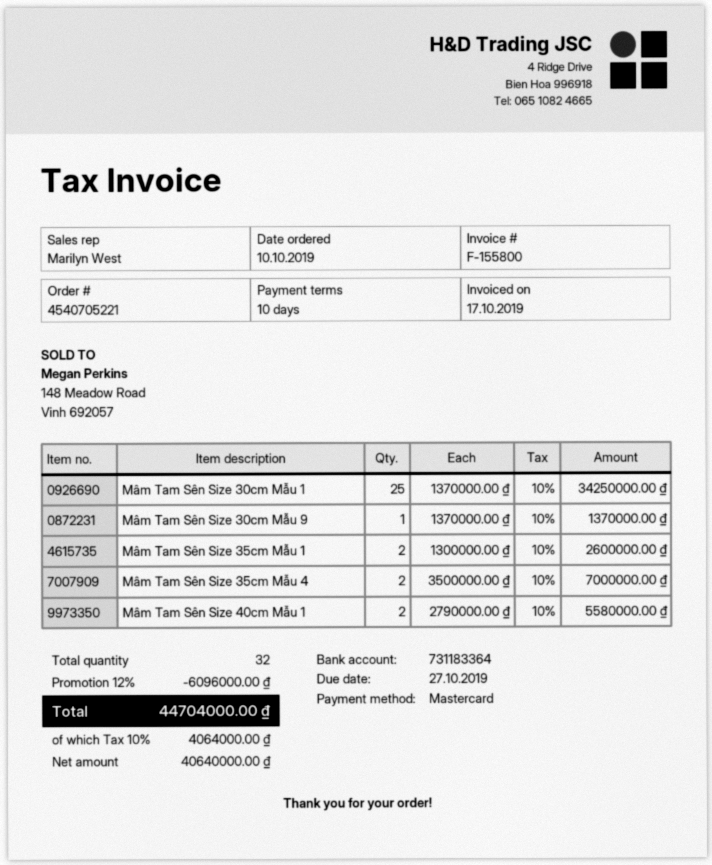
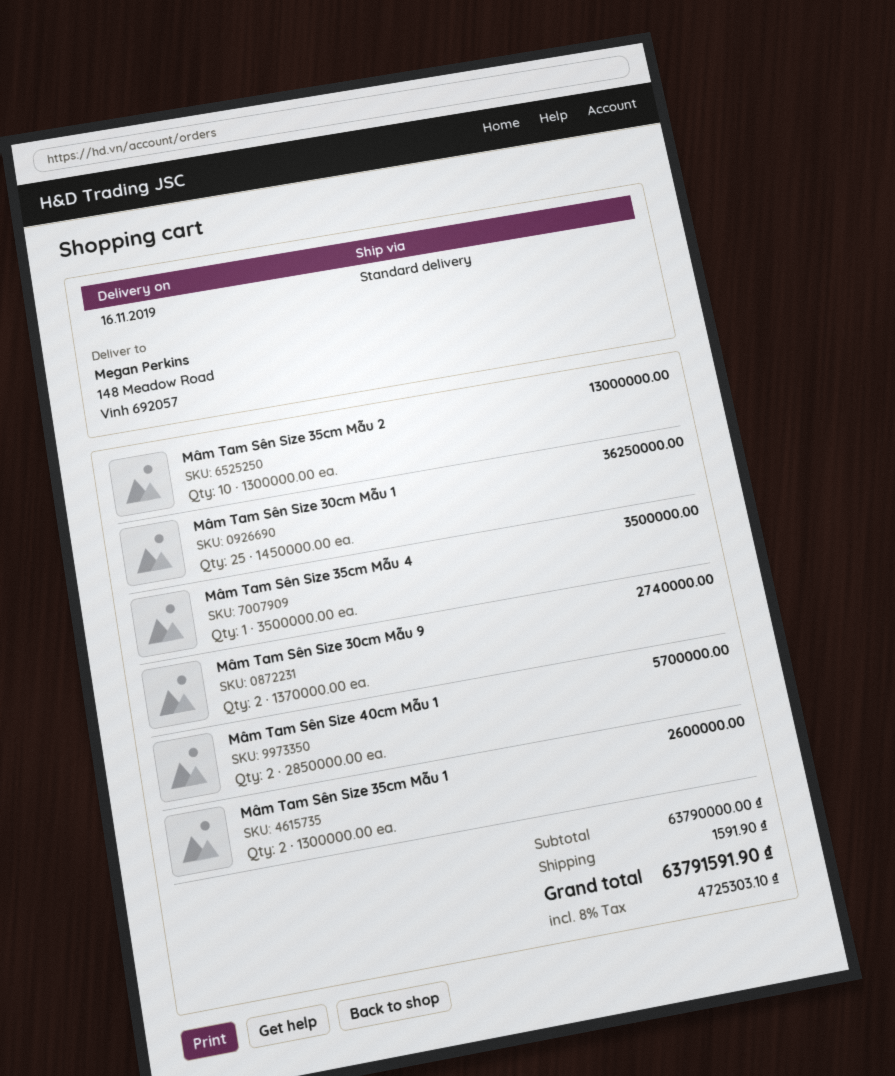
Mâm Tam Sên Size 30cm Mẫu 1: 25 x 1370000.00 = 34250000.00 -> 25 x 1450000.00 = 36250000.00
Mâm Tam Sên Size 30cm Mẫu 9: 1 x 1370000.00 = 1370000.00 -> 2 x 1370000.00 = 2740000.00
Mâm Tam Sên Size 35cm Mẫu 4: 2 x 3500000.00 = 7000000.00 -> 1 x 3500000.00 = 3500000.00
Mâm Tam Sên Size 40cm Mẫu 1: 2 x 2790000.00 = 5580000.00 -> 2 x 2850000.00 = 5700000.00
Mâm Tam Sên Size 35cm Mẫu 2: none -> 10 x 1300000.00 = 13000000.00
discount: 12% = 6096000.00 -> none
shipping: none -> 1591.90
tax: 10% = 4064000.00 -> 8% = 4725303.10
total: 44704000.00 -> 63791591.90

